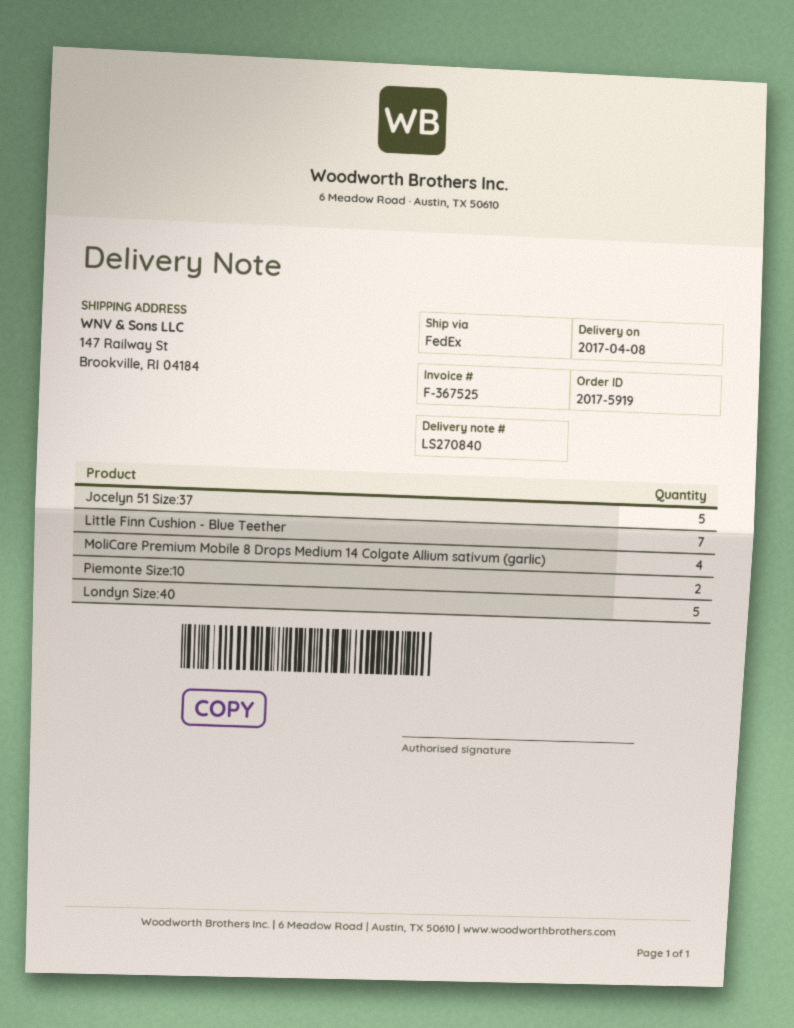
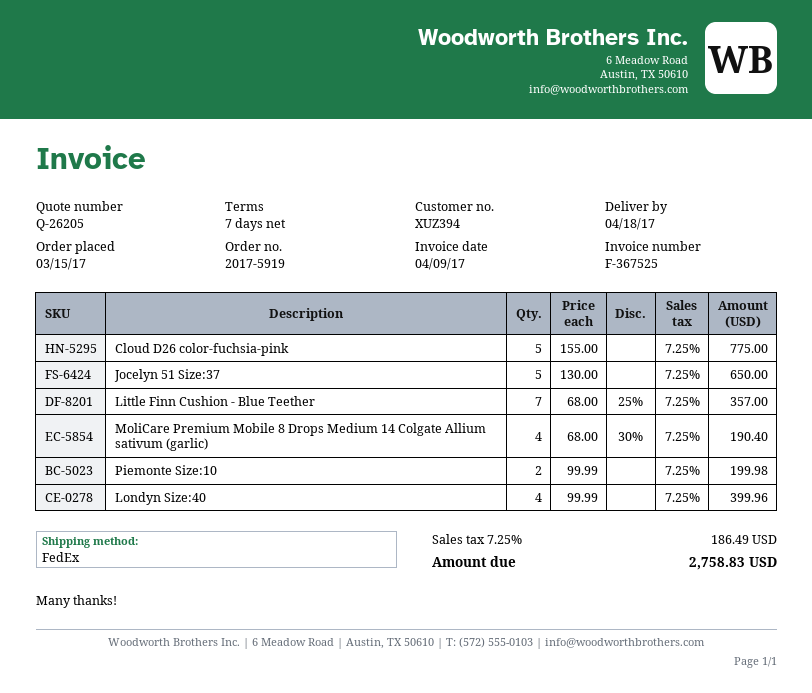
delivery date: 2017-04-08 -> 2017-04-18
Londyn Size:40: 5 -> 4
Cloud D26 color-fuchsia-pink: none -> 5

